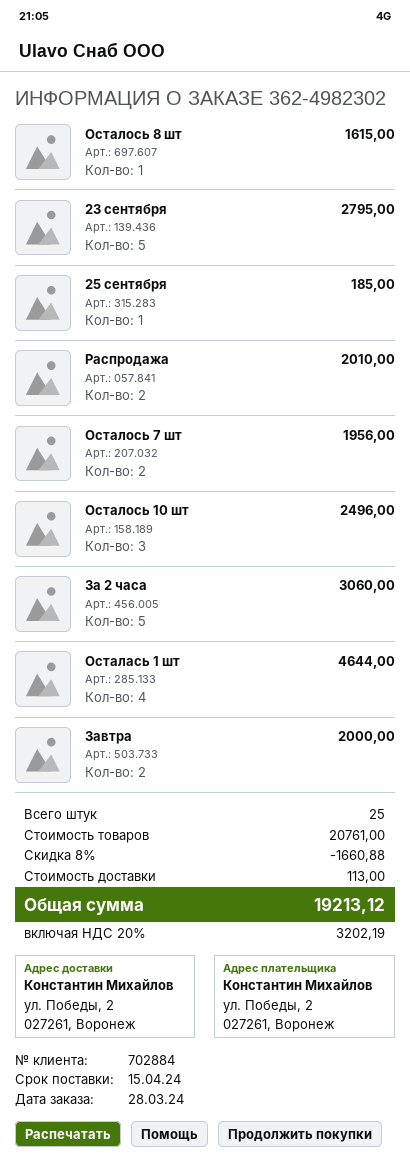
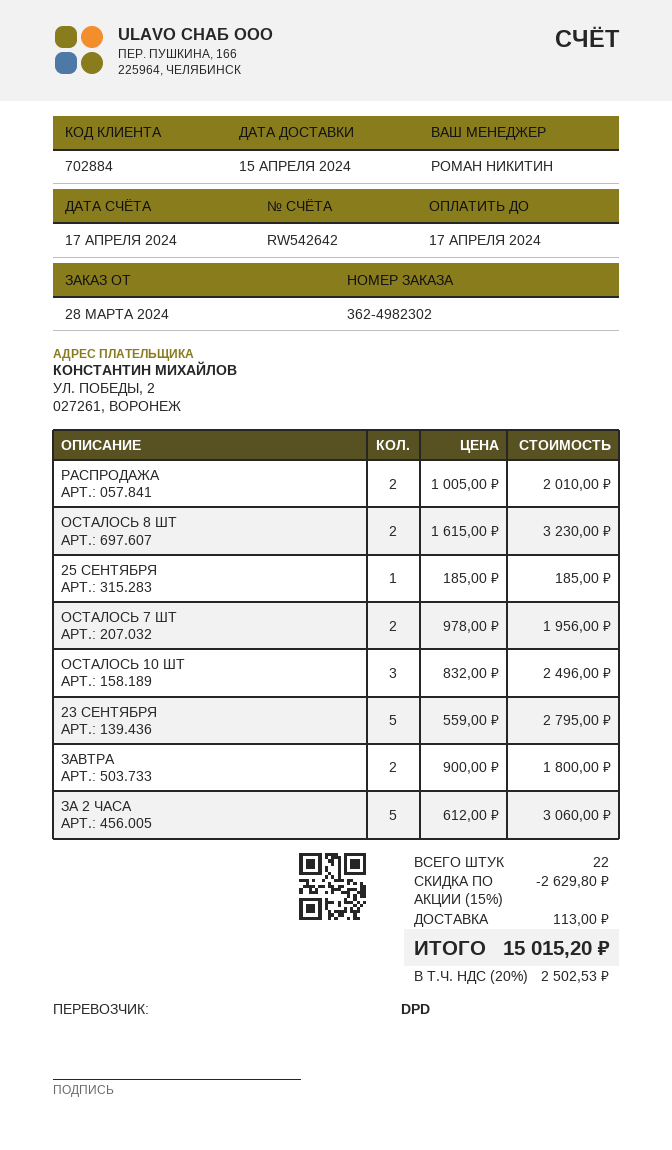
Осталось 8 шт: 1 for 1615.00 -> 2 for 3230.00
Осталась 1 шт: 4 for 4644.00 -> none
Завтра: 2 for 2000.00 -> 2 for 1800.00
total quantity: 25 -> 22
discount: 8% = 1660.88 -> 15% = 2629.80
tax: 20% = 3202.19 -> 20% = 2502.53
total: 19213.12 -> 15015.20

